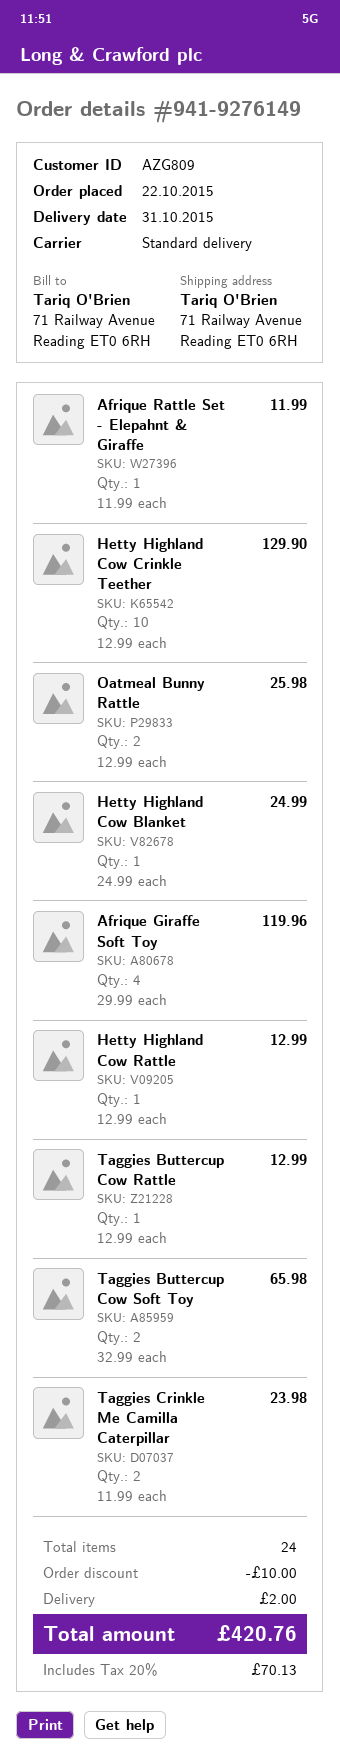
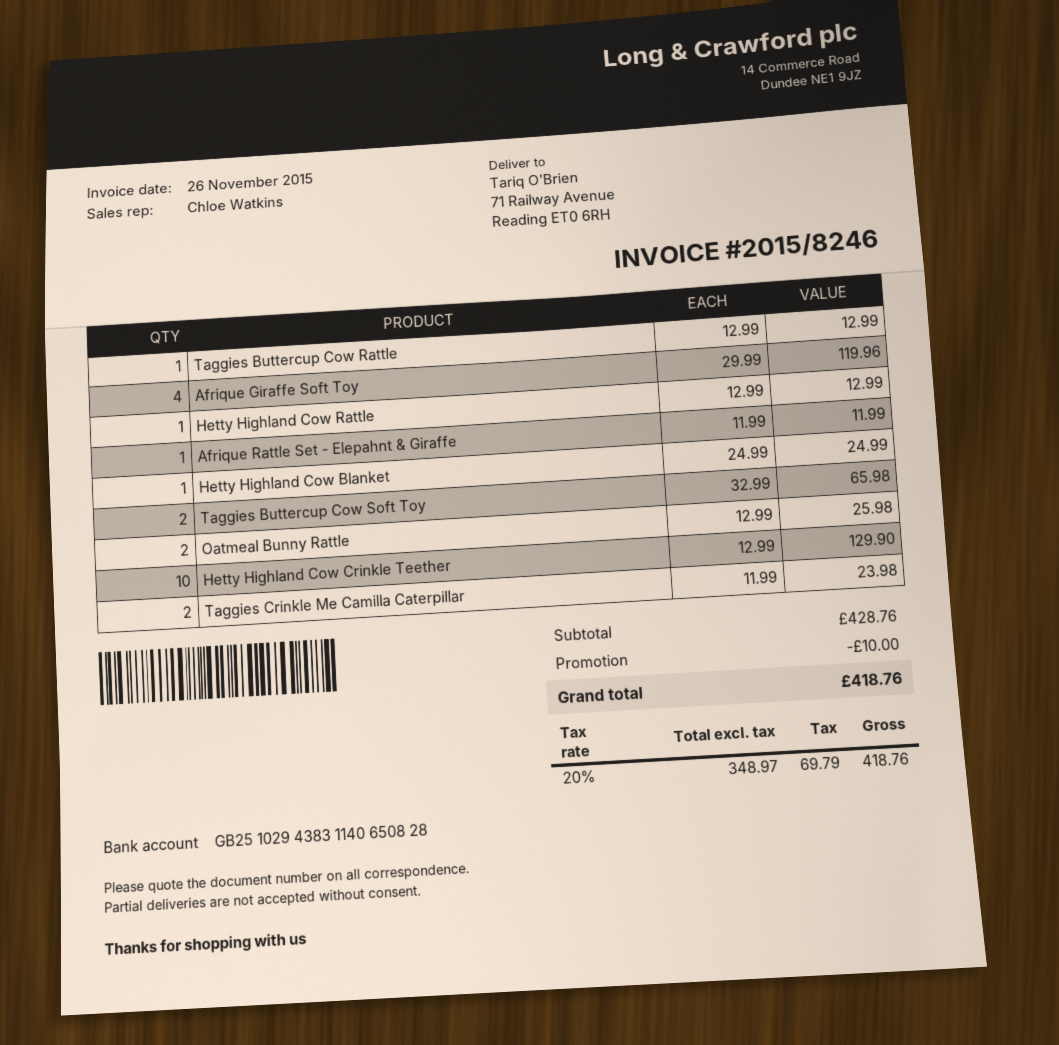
shipping: 2.00 -> none
tax: 20% = 70.13 -> 20% = 69.79
total: 420.76 -> 418.76

